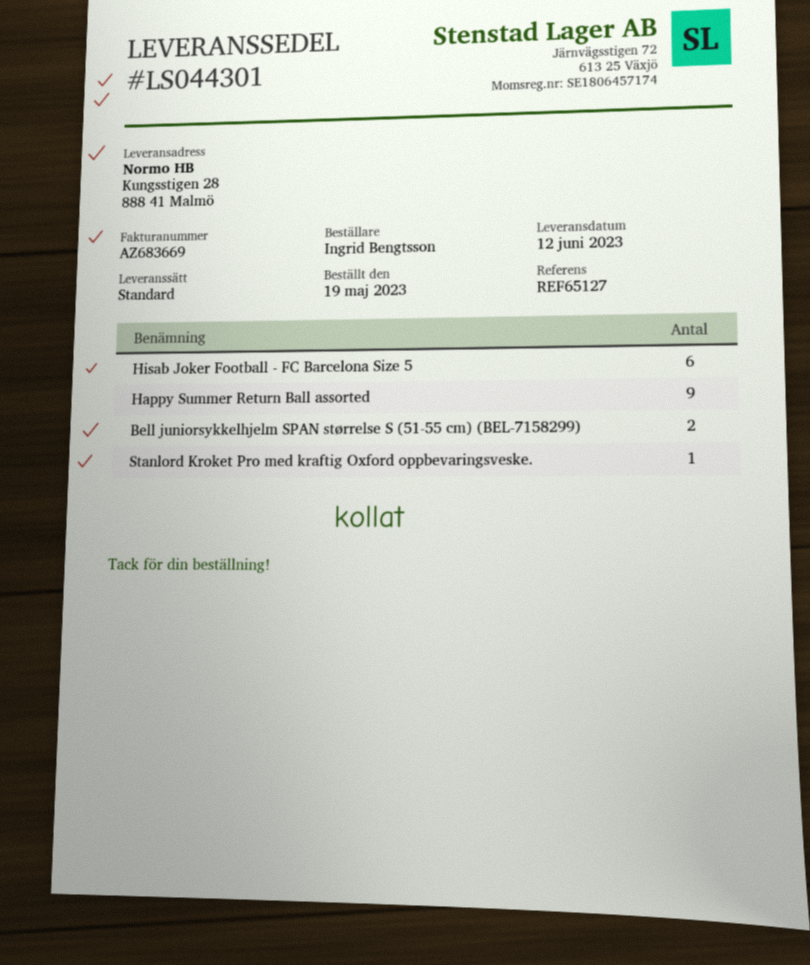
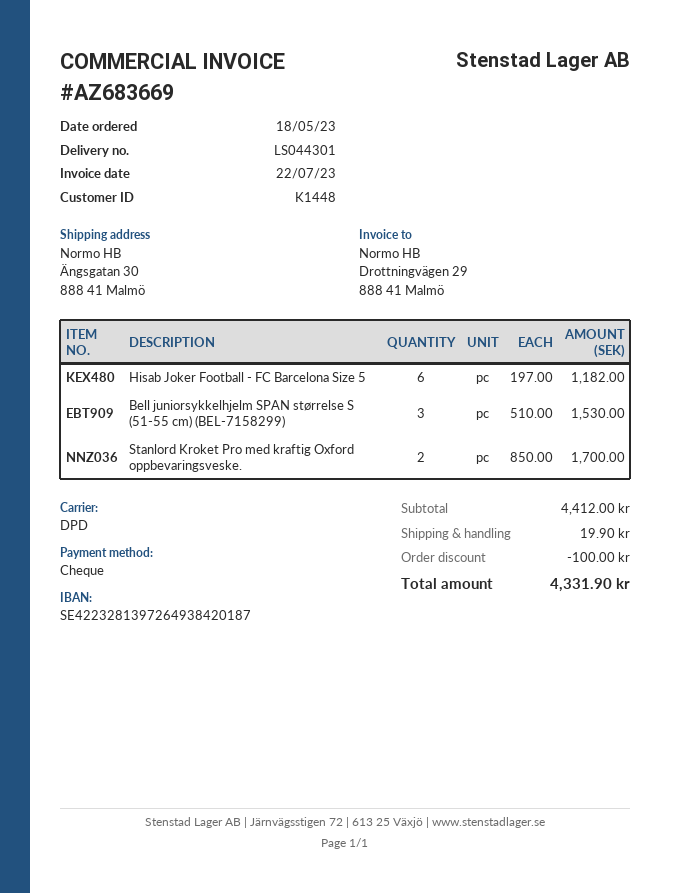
order date: 2023-05-19 -> 2023-05-18
shipping method: standard -> DPD
ship to: Kungsstigen 28, 888 41 Malmö -> Ängsgatan 30, 888 41 Malmö
Happy Summer Return Ball assorted: 9 -> none
Bell juniorsykkelhjelm SPAN størrelse S (51-55 cm) (BEL-7158299): 2 -> 3
Stanlord Kroket Pro med kraftig Oxford oppbevaringsveske.: 1 -> 2

